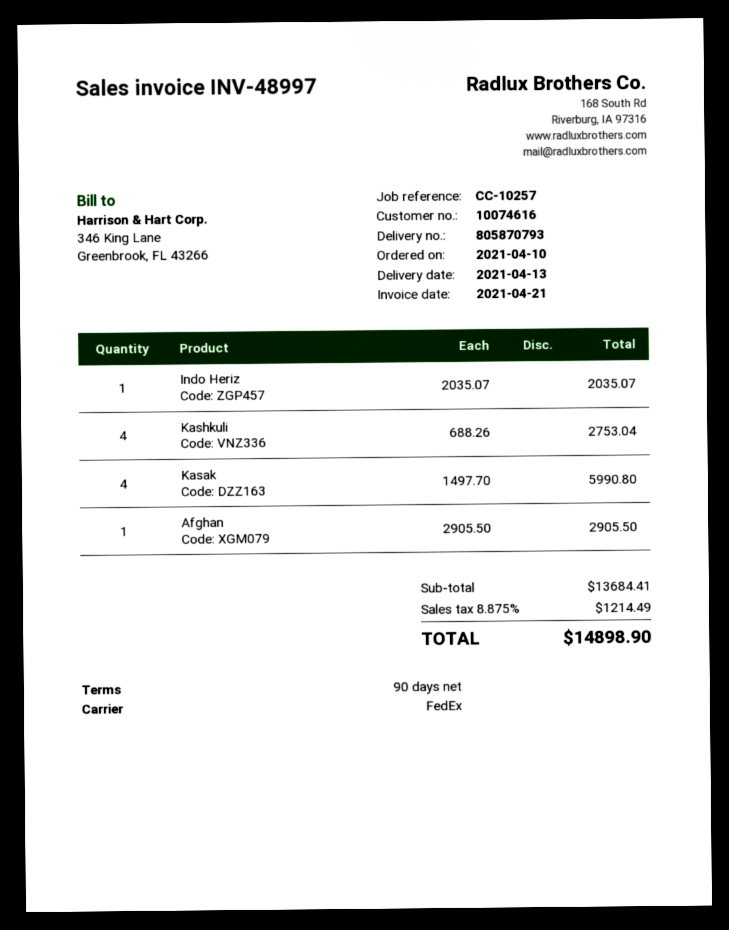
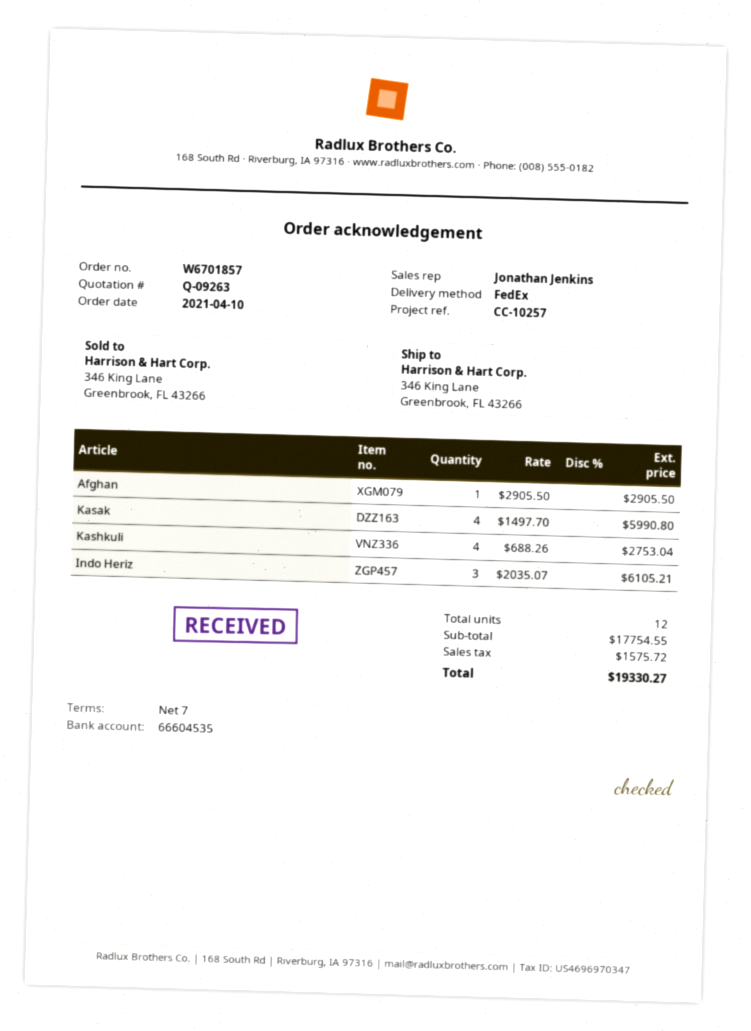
payment terms: 90 days -> 7 days
Indo Heriz: 1 x 2035.07 = 2035.07 -> 3 x 2035.07 = 6105.21
subtotal: 13684.41 -> 17754.55
tax: 1214.49 -> 1575.72
total: 14898.90 -> 19330.27

